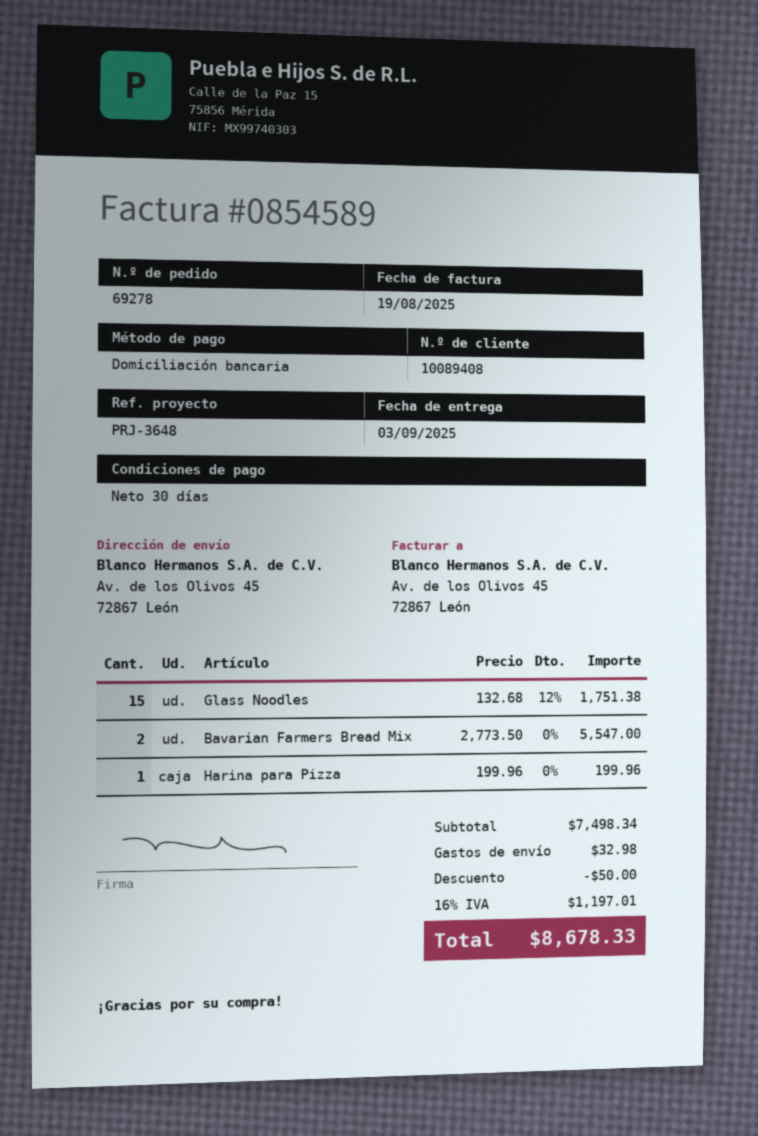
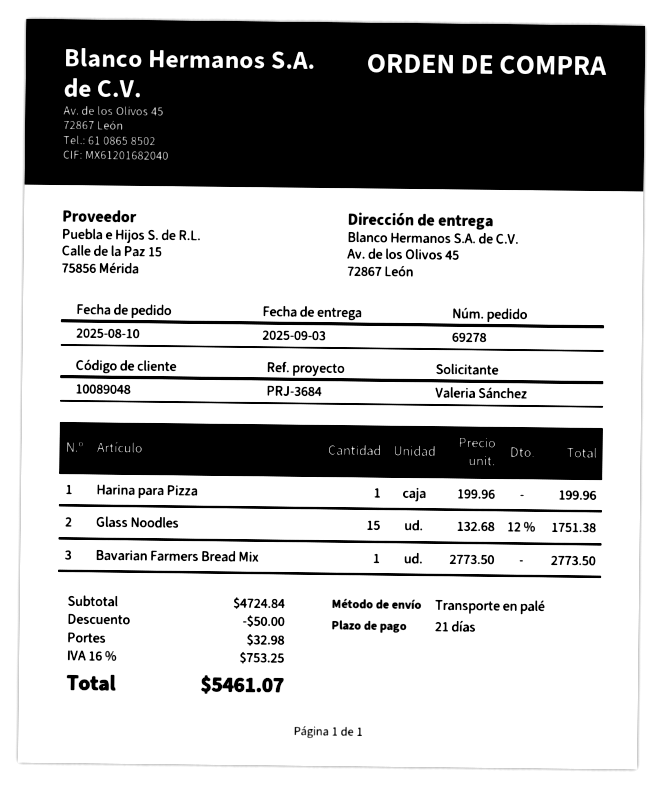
payment terms: 30 days -> 21 days
customer number: 10089408 -> 10089048
reference: PRJ-3648 -> PRJ-3684
Bavarian Farmers Bread Mix: 2 x 2773.50 = 5547.00 -> 1 x 2773.50 = 2773.50
subtotal: 7498.34 -> 4724.84
tax: 16% = 1197.01 -> 16% = 753.25
total: 8678.33 -> 5461.07

